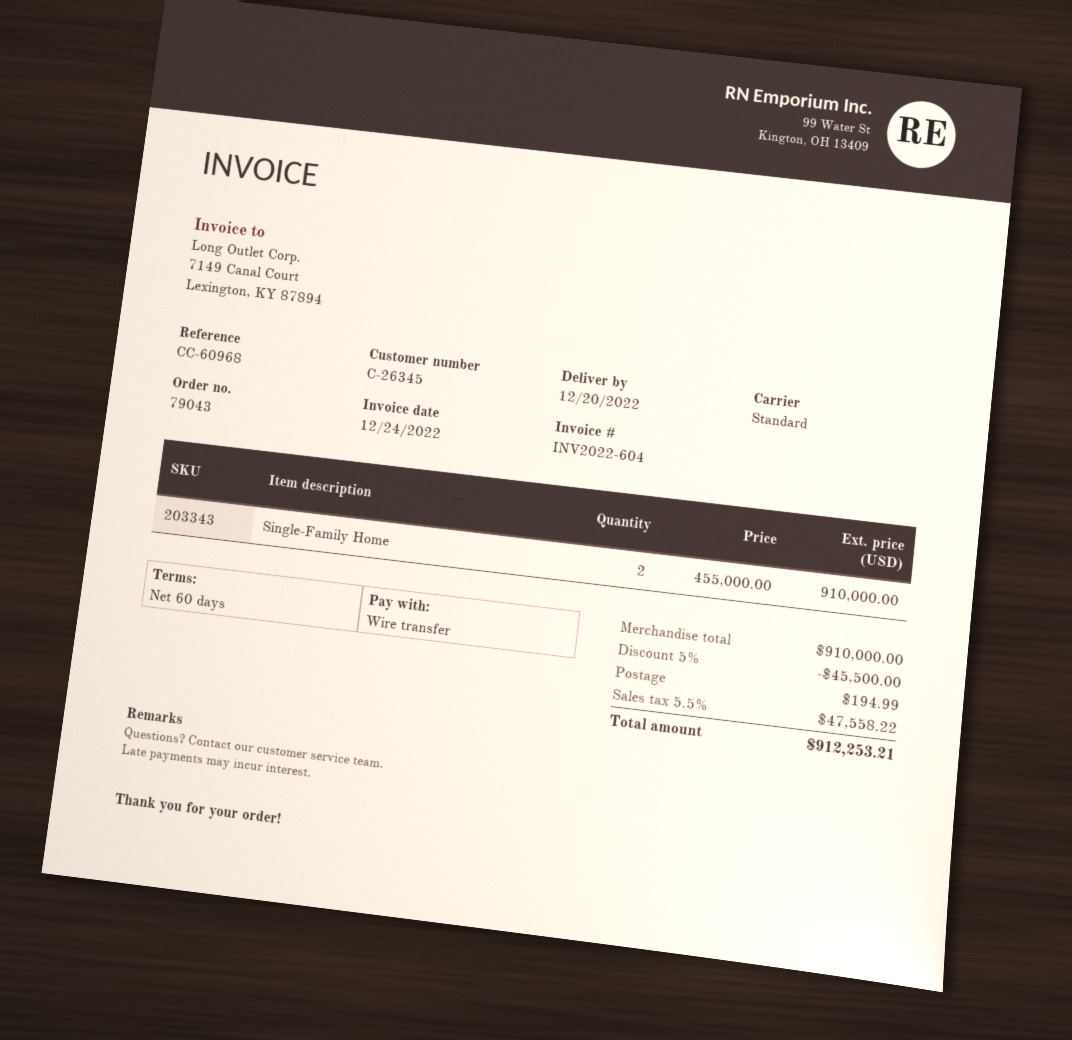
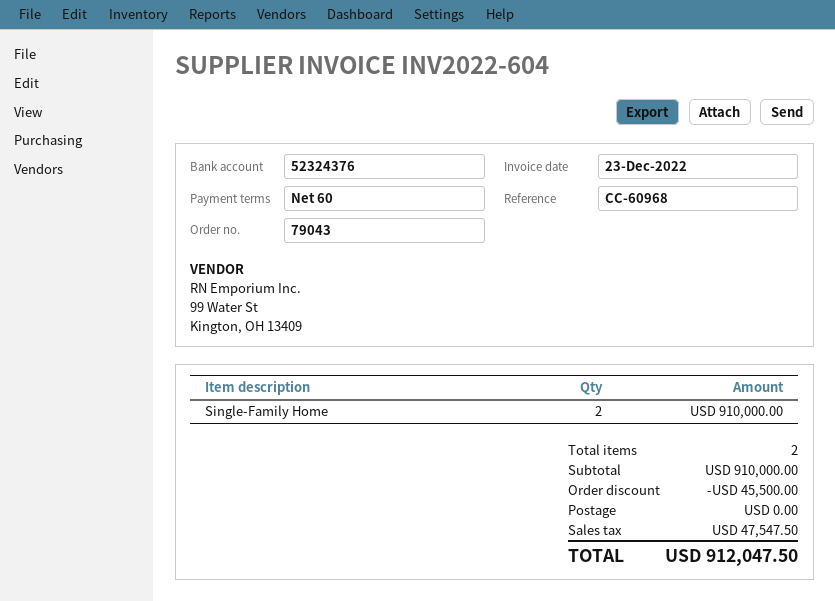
invoice date: 2022-12-24 -> 2022-12-23
shipping: 194.99 -> 0.00
tax: 47558.22 -> 47547.50
total: 912253.21 -> 912047.50

